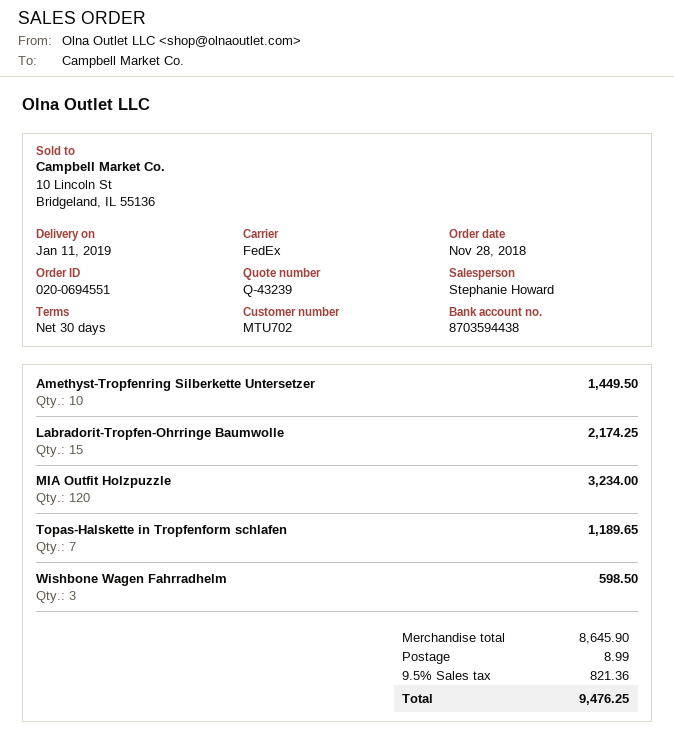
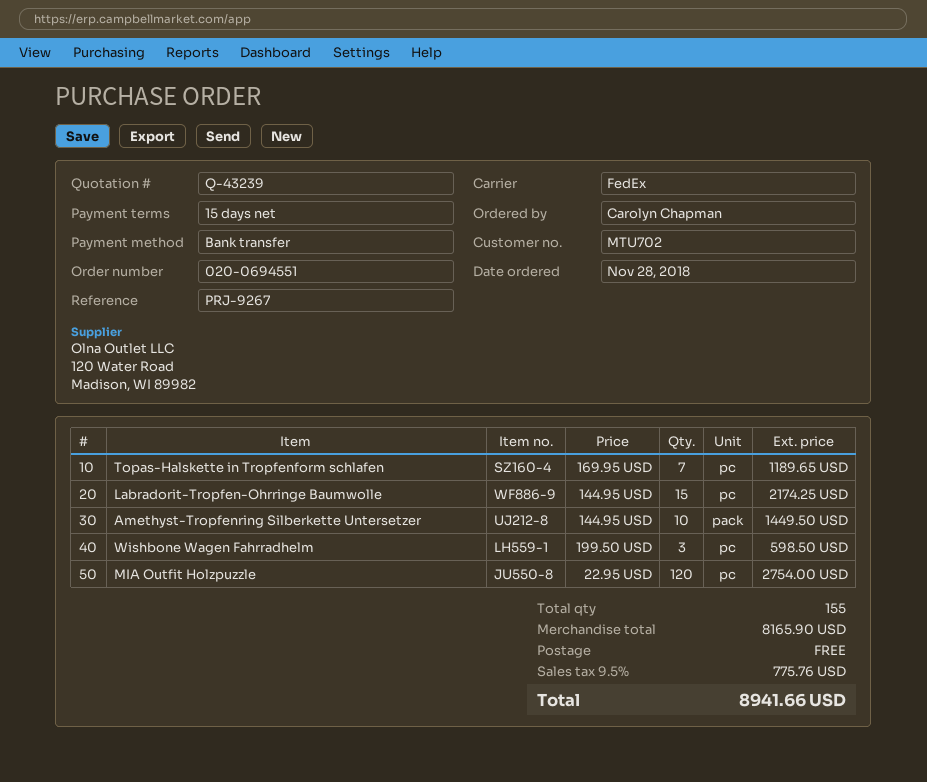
payment terms: 30 days -> 15 days
MIA Outfit Holzpuzzle: 120 for 3234.00 -> 120 for 2754.00
subtotal: 8645.90 -> 8165.90
shipping: 8.99 -> 0.00
tax: 9.5% = 821.36 -> 9.5% = 775.76
total: 9476.25 -> 8941.66

